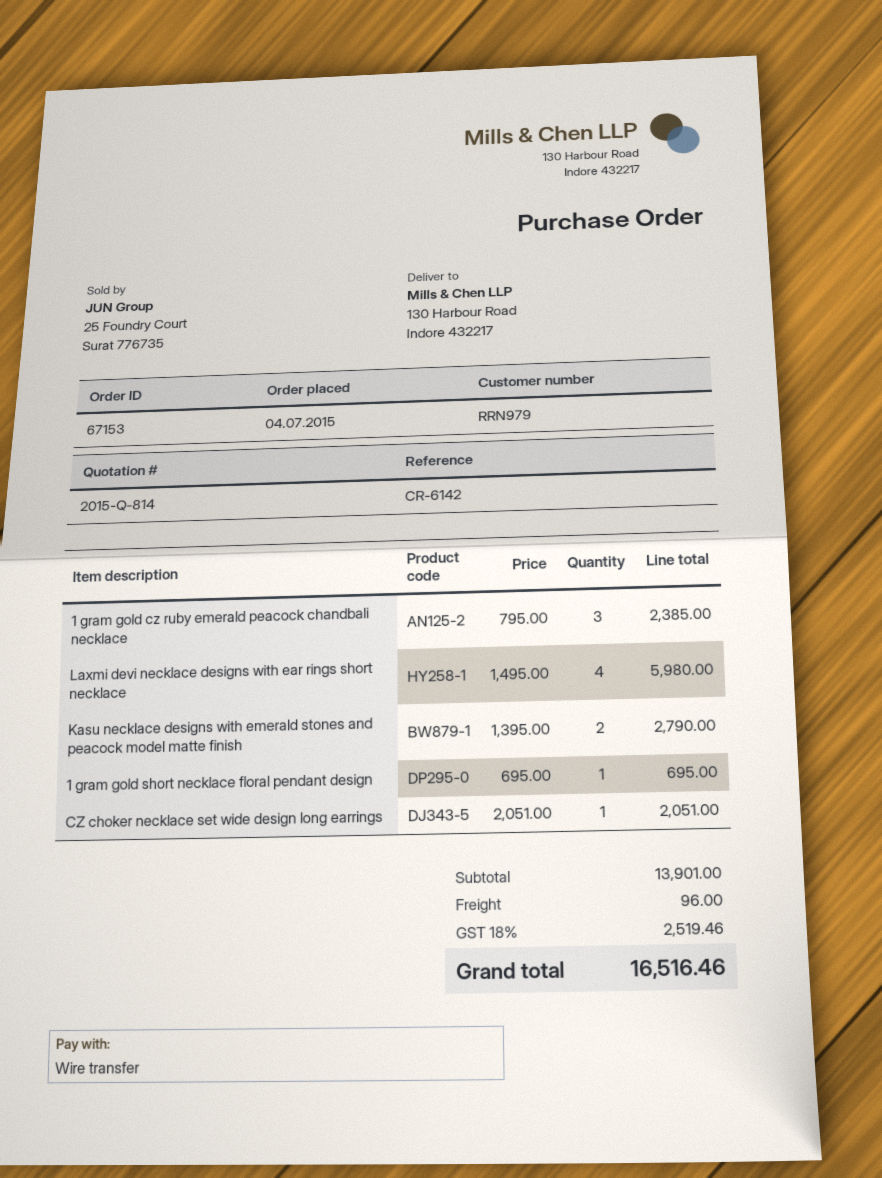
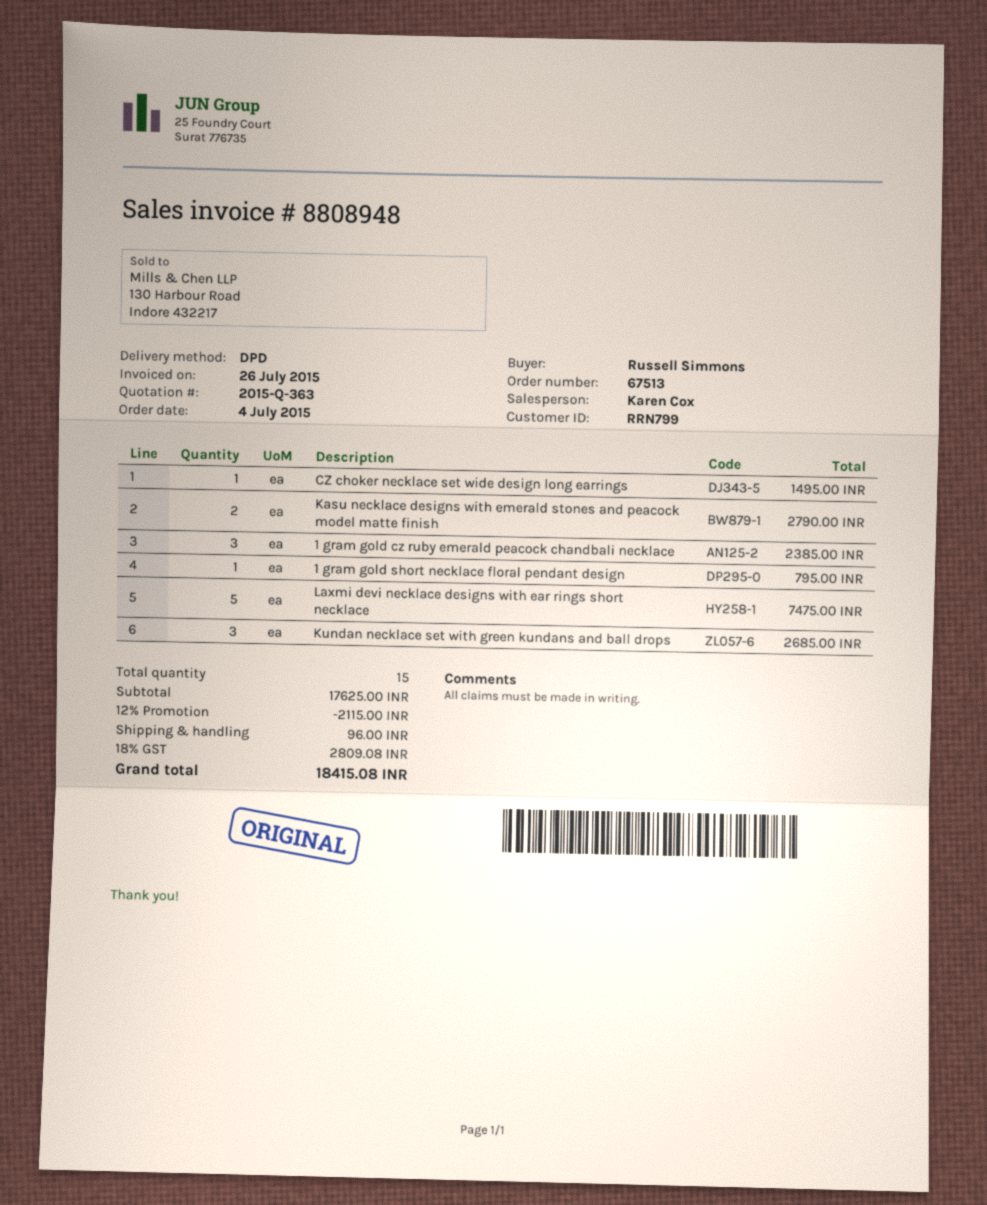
quote number: 2015-Q-814 -> 2015-Q-363
order number: 67153 -> 67513
customer number: RRN979 -> RRN799
Laxmi devi necklace designs with ear rings short necklace: 4 for 5980.00 -> 5 for 7475.00
1 gram gold short necklace floral pendant design: 1 for 695.00 -> 1 for 795.00
CZ choker necklace set wide design long earrings: 1 for 2051.00 -> 1 for 1495.00
Kundan necklace set with green kundans and ball drops: none -> 3 for 2685.00
subtotal: 13901.00 -> 17625.00
discount: none -> 12% = 2115.00
tax: 18% = 2519.46 -> 18% = 2809.08
total: 16516.46 -> 18415.08

